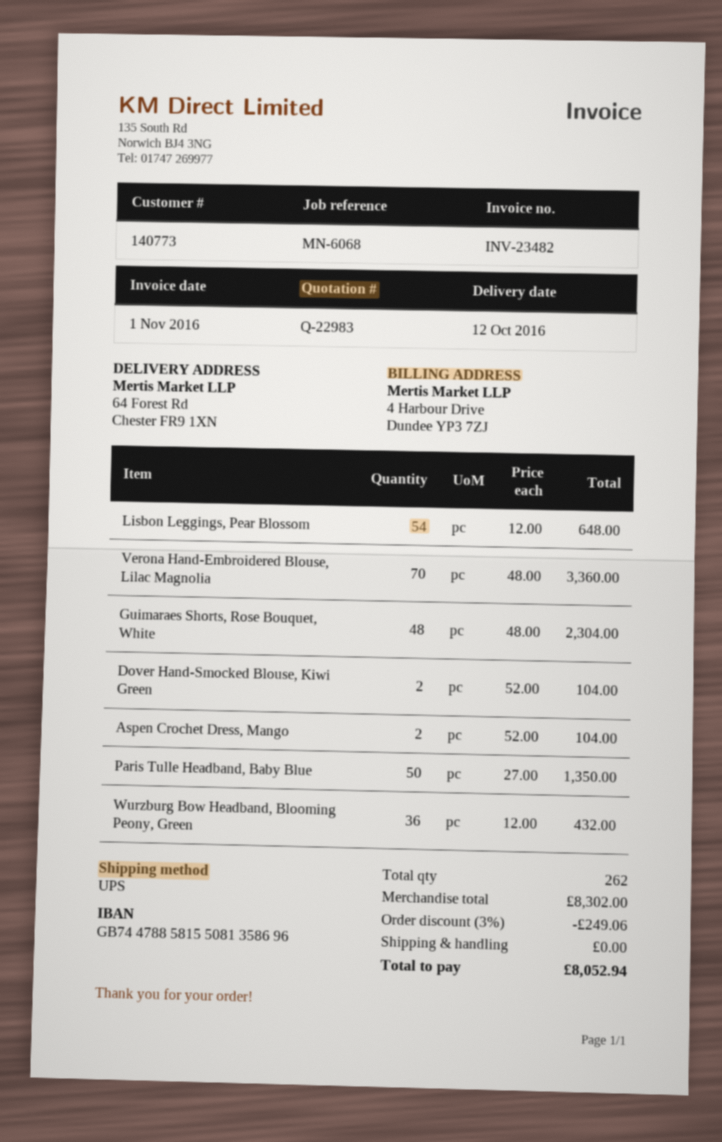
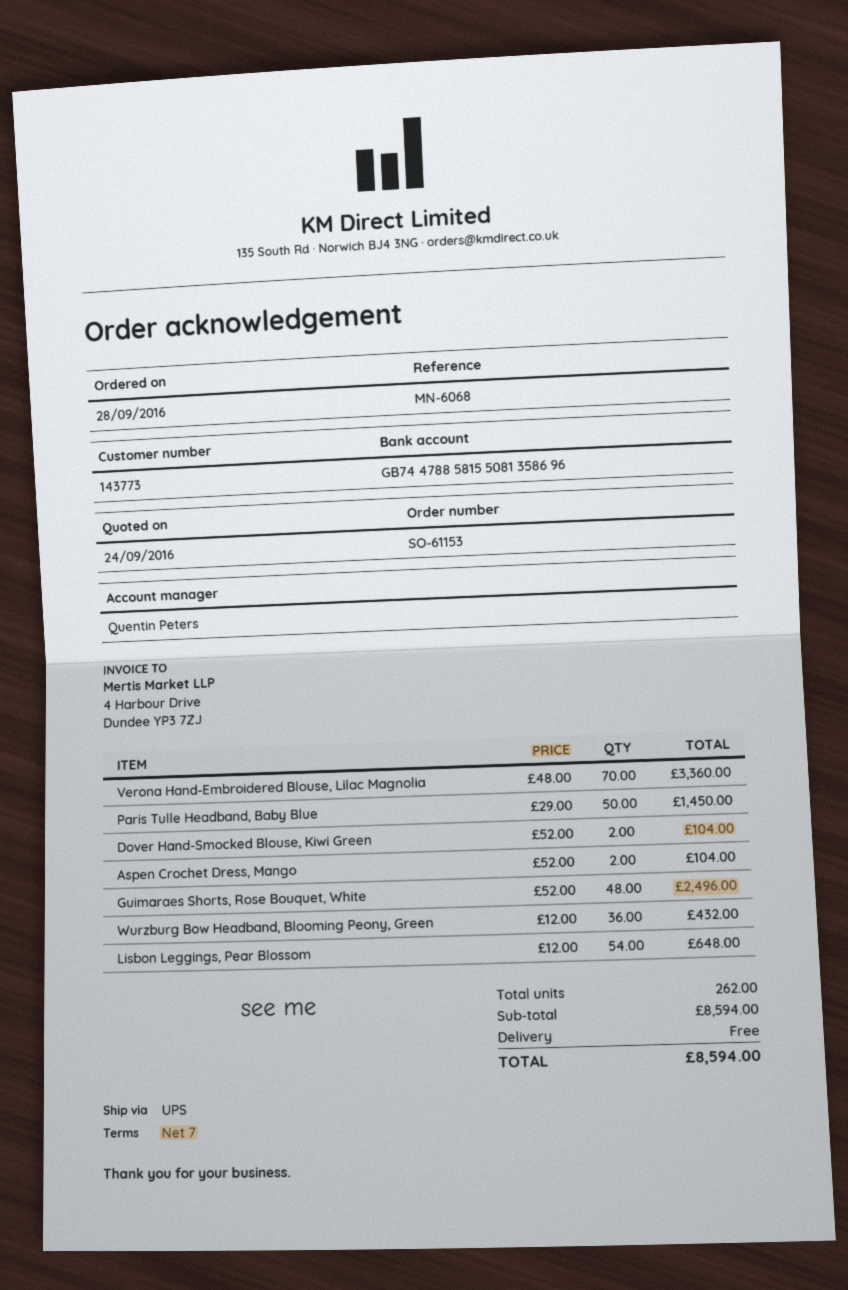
customer number: 140773 -> 143773
Guimaraes Shorts, Rose Bouquet, White: 48 x 48.00 = 2304.00 -> 48 x 52.00 = 2496.00
Paris Tulle Headband, Baby Blue: 50 x 27.00 = 1350.00 -> 50 x 29.00 = 1450.00
subtotal: 8302.00 -> 8594.00
discount: 3% = 249.06 -> none
total: 8052.94 -> 8594.00

